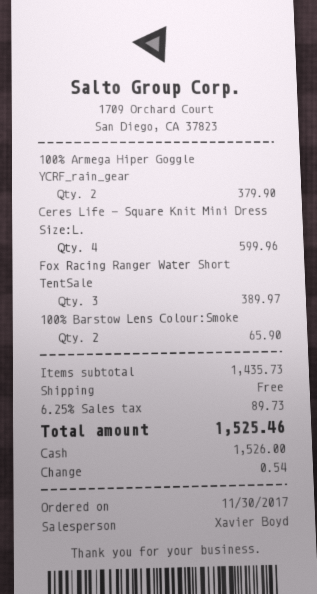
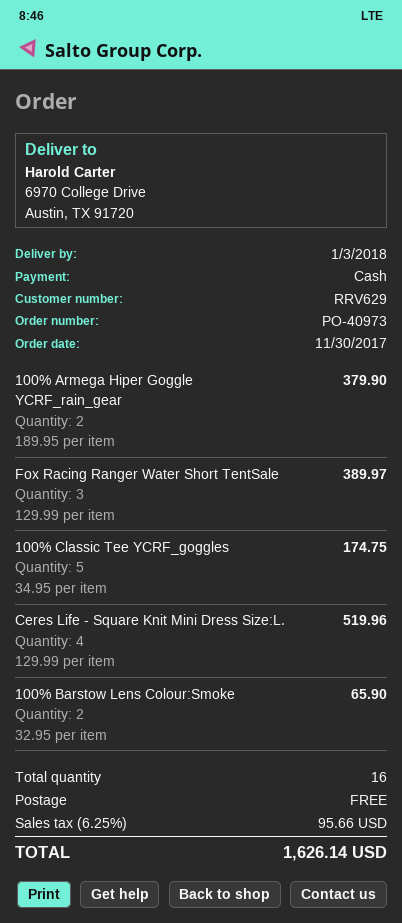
Ceres Life - Square Knit Mini Dress Size:L.: 4 for 599.96 -> 4 for 519.96
100% Classic Tee YCRF_goggles: none -> 5 for 174.75
tax: 6.25% = 89.73 -> 6.25% = 95.66
total: 1525.46 -> 1626.14

